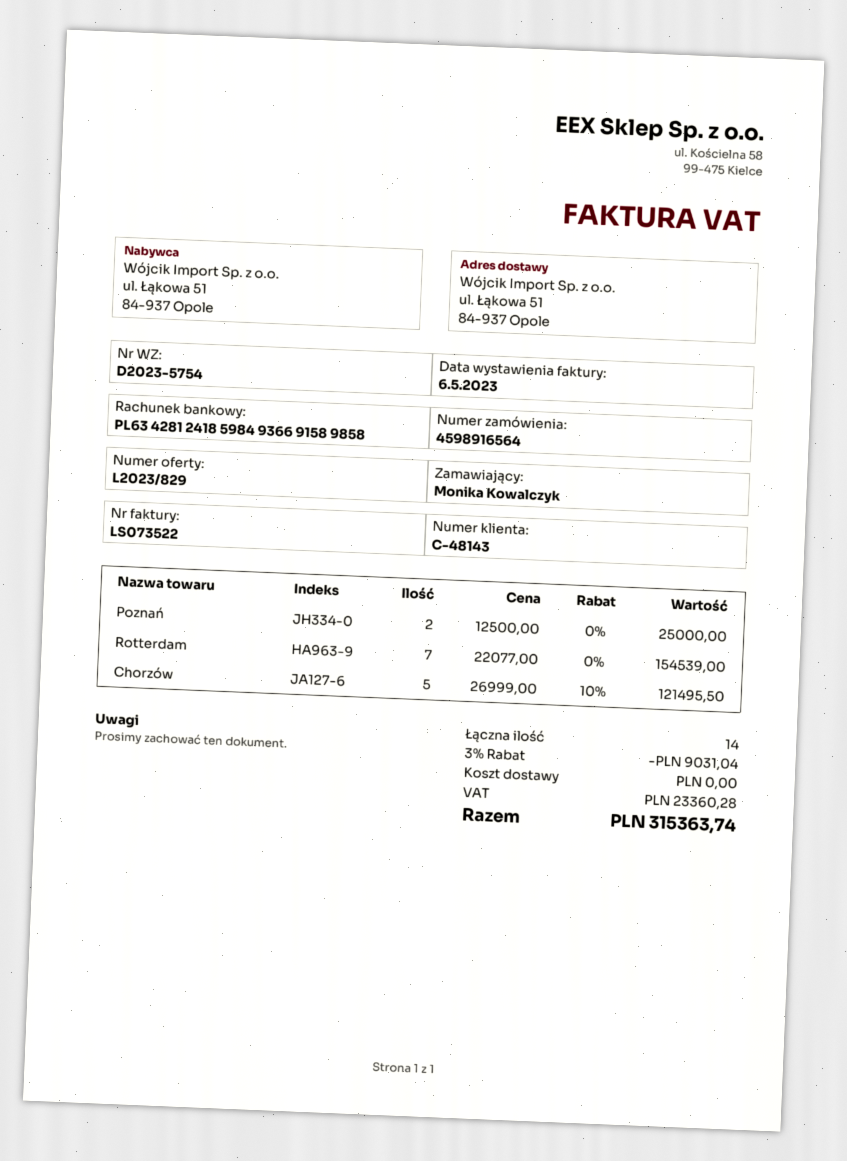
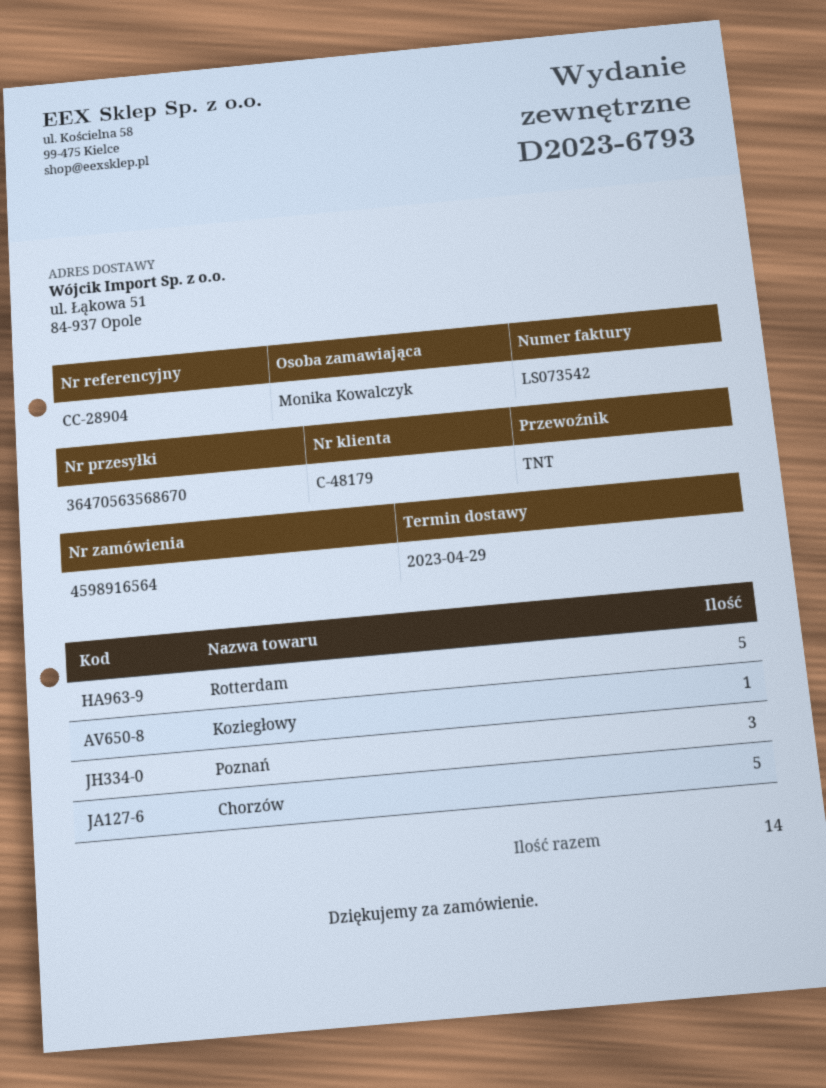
delivery note number: D2023-5754 -> D2023-6793
invoice number: LS073522 -> LS073542
customer number: C-48143 -> C-48179
Poznań: 2 -> 3
Rotterdam: 7 -> 5
Koziegłowy: none -> 1

